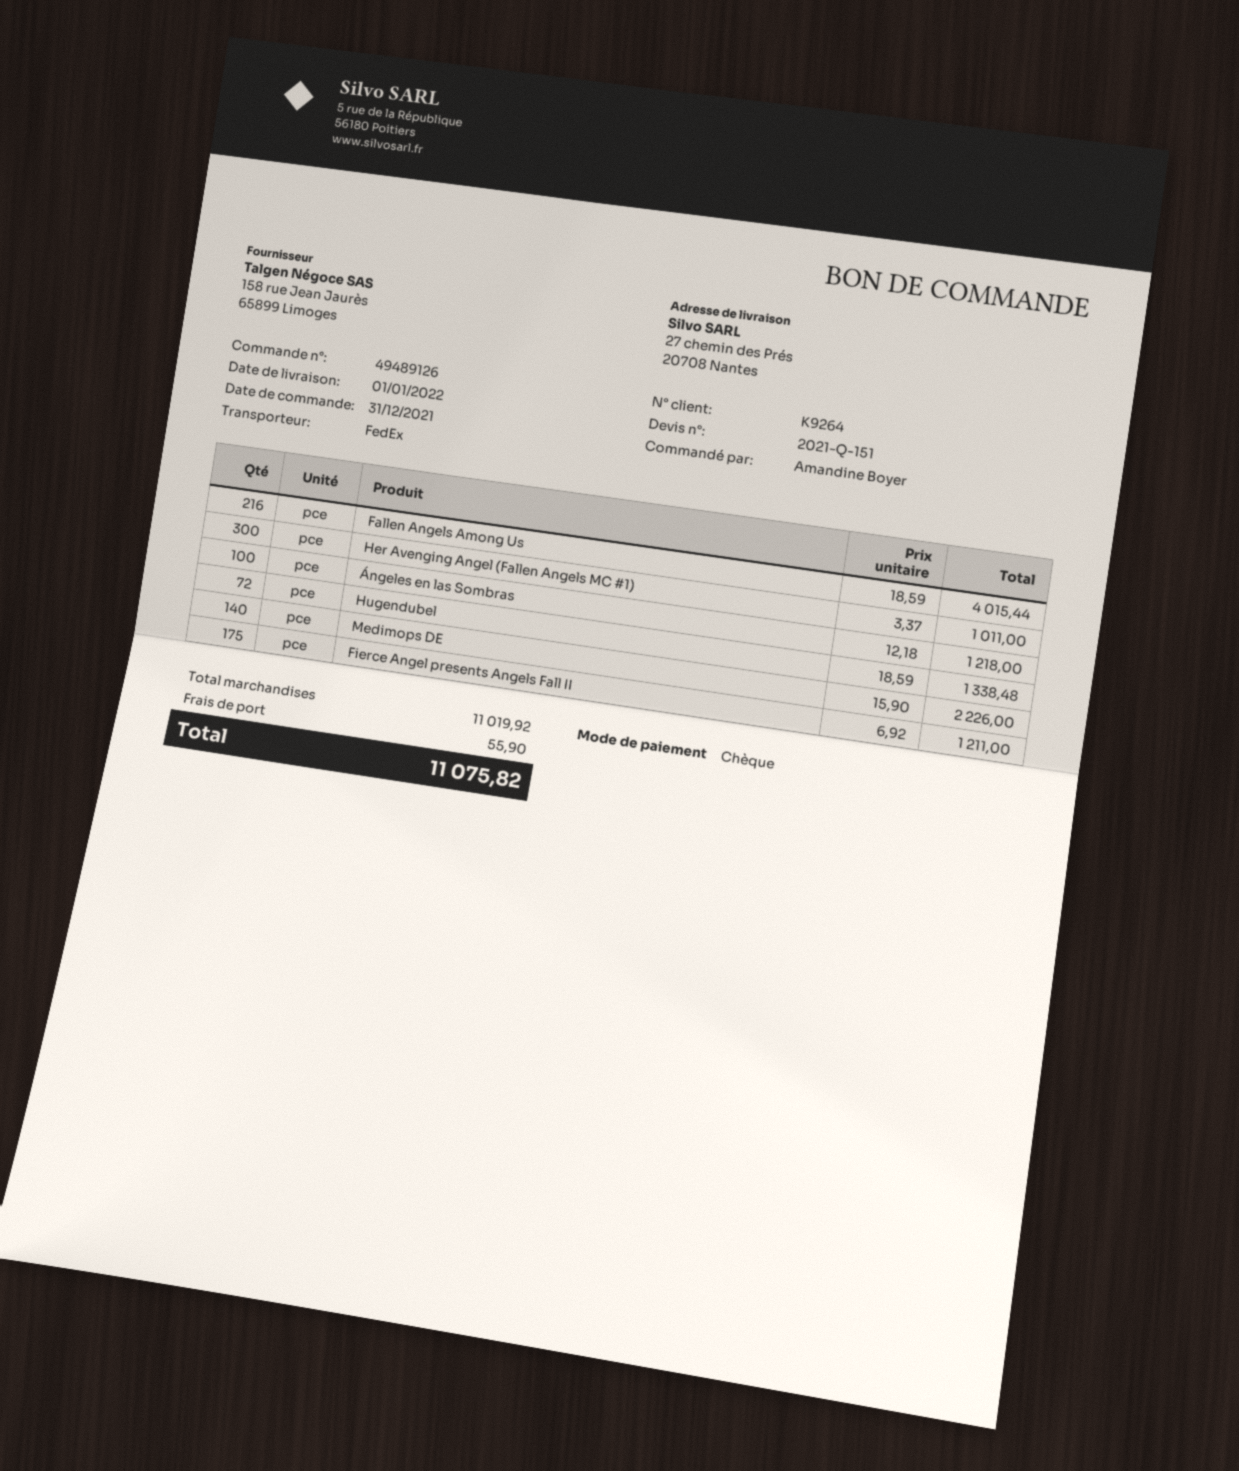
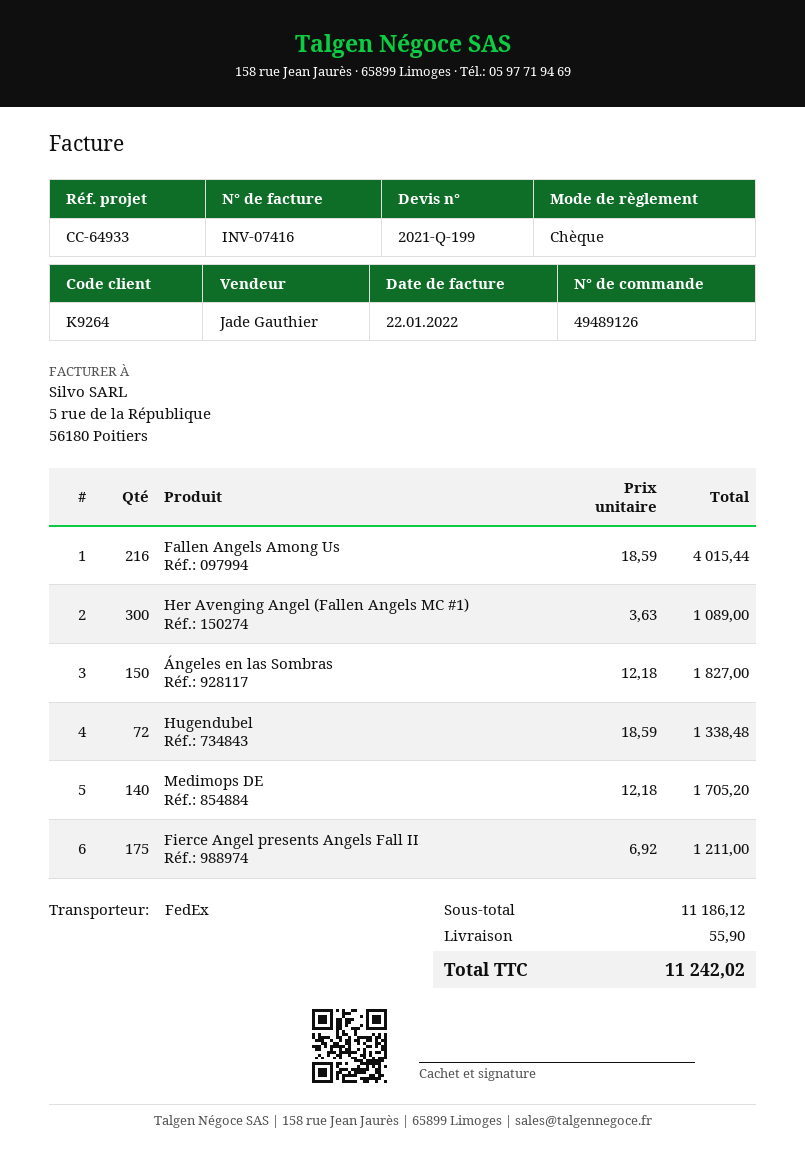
quote number: 2021-Q-151 -> 2021-Q-199
Her Avenging Angel (Fallen Angels MC #1): 300 x 3.37 = 1011.00 -> 300 x 3.63 = 1089.00
Ángeles en las Sombras: 100 x 12.18 = 1218.00 -> 150 x 12.18 = 1827.00
Medimops DE: 140 x 15.90 = 2226.00 -> 140 x 12.18 = 1705.20
subtotal: 11019.92 -> 11186.12
total: 11075.82 -> 11242.02

